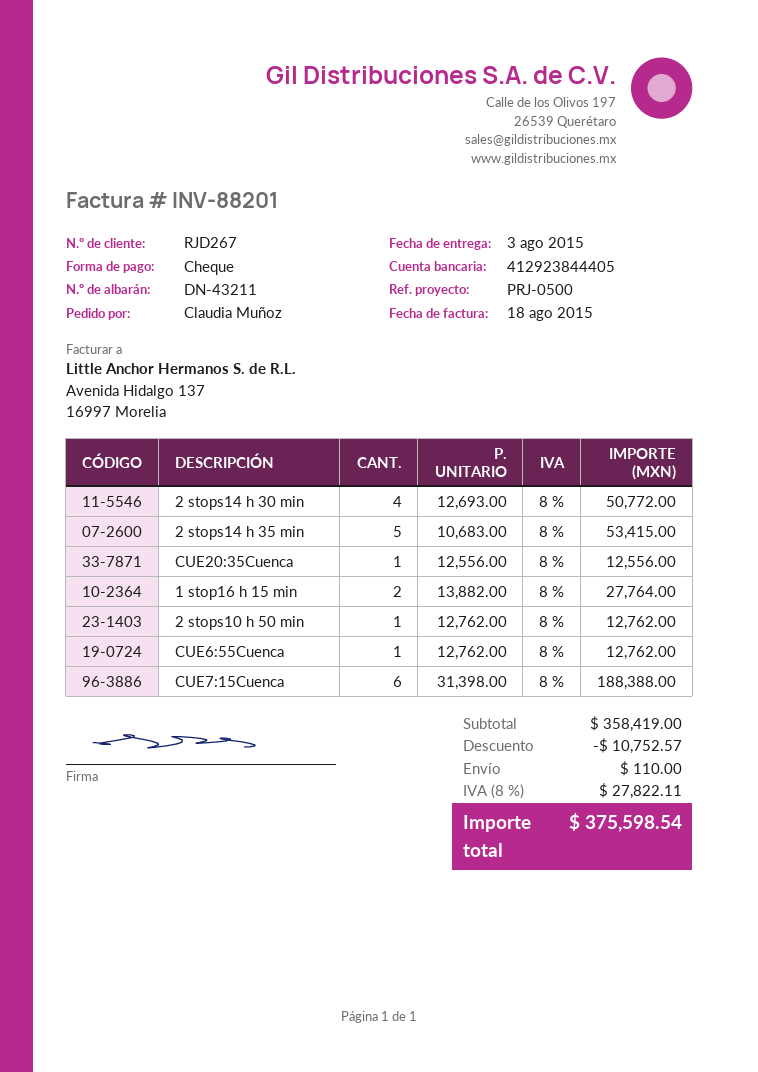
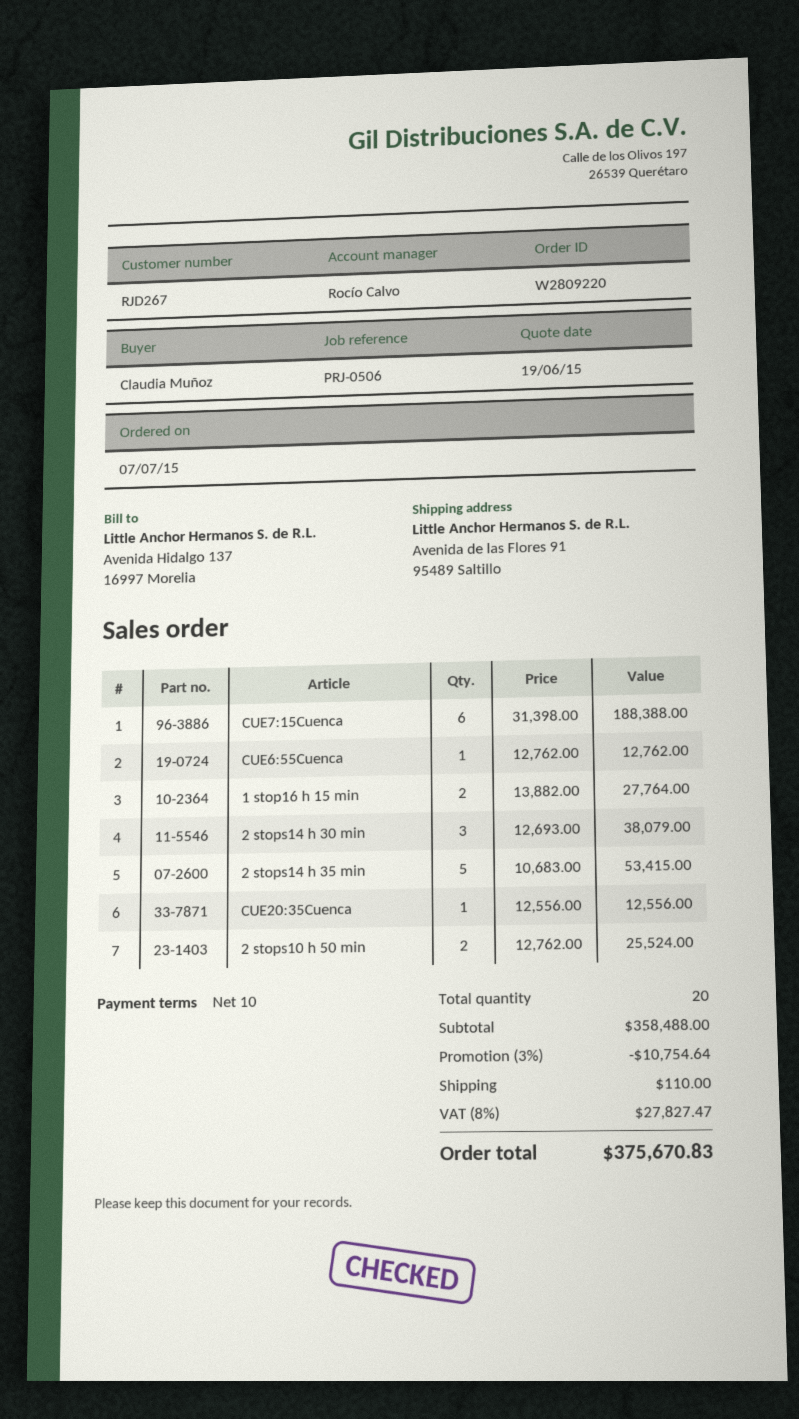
reference: PRJ-0500 -> PRJ-0506
2 stops14 h 30 min: 4 x 12693.00 = 50772.00 -> 3 x 12693.00 = 38079.00
2 stops10 h 50 min: 1 x 12762.00 = 12762.00 -> 2 x 12762.00 = 25524.00
subtotal: 358419.00 -> 358488.00
discount: 10752.57 -> 10754.64
tax: 8% = 27822.11 -> 8% = 27827.47
total: 375598.54 -> 375670.83

